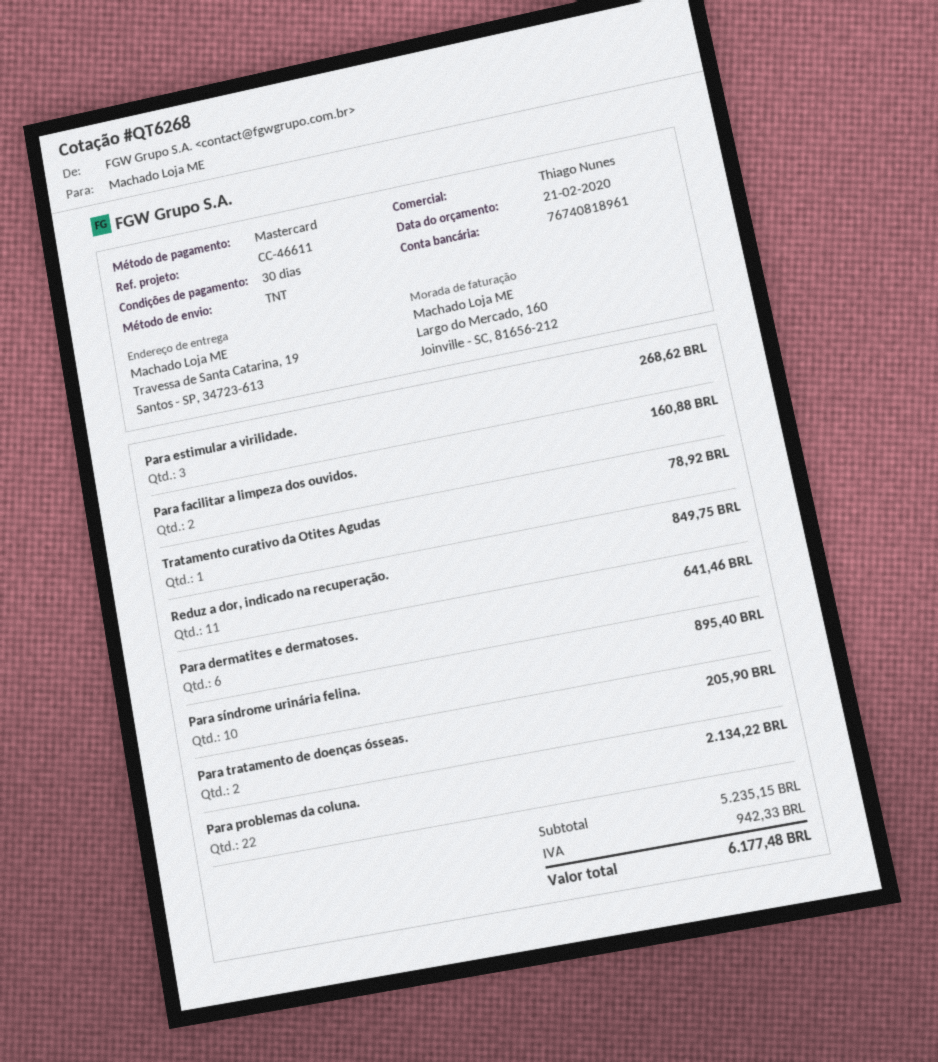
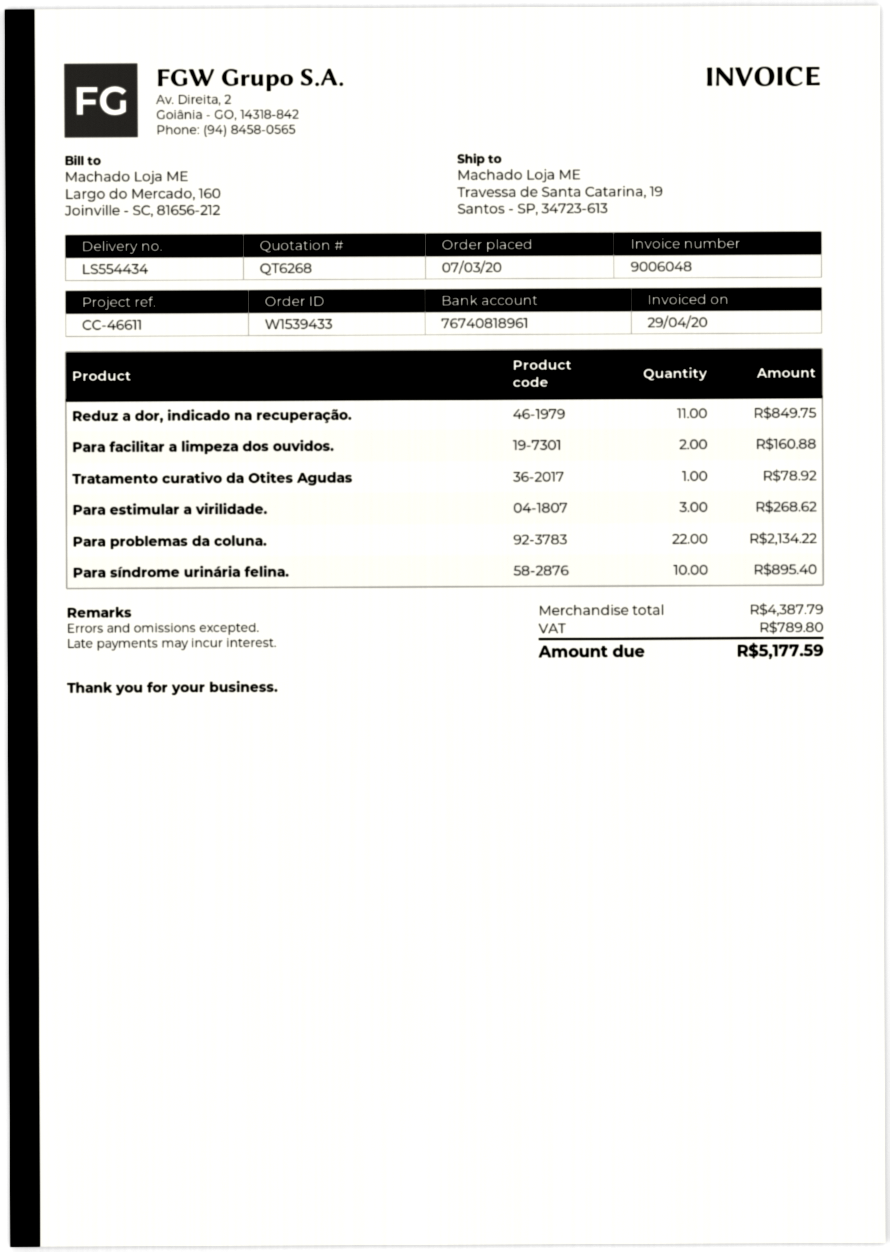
Para dermatites e dermatoses.: 6 for 641.46 -> none
Para tratamento de doenças ósseas.: 2 for 205.90 -> none
subtotal: 5235.15 -> 4387.79
tax: 942.33 -> 789.80
total: 6177.48 -> 5177.59

